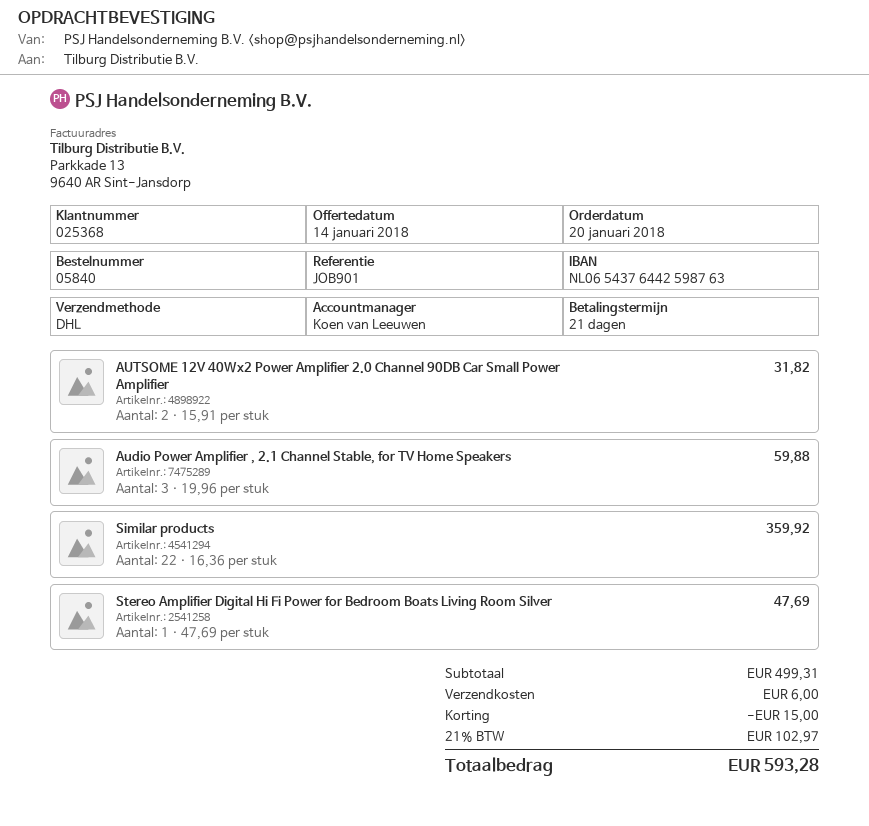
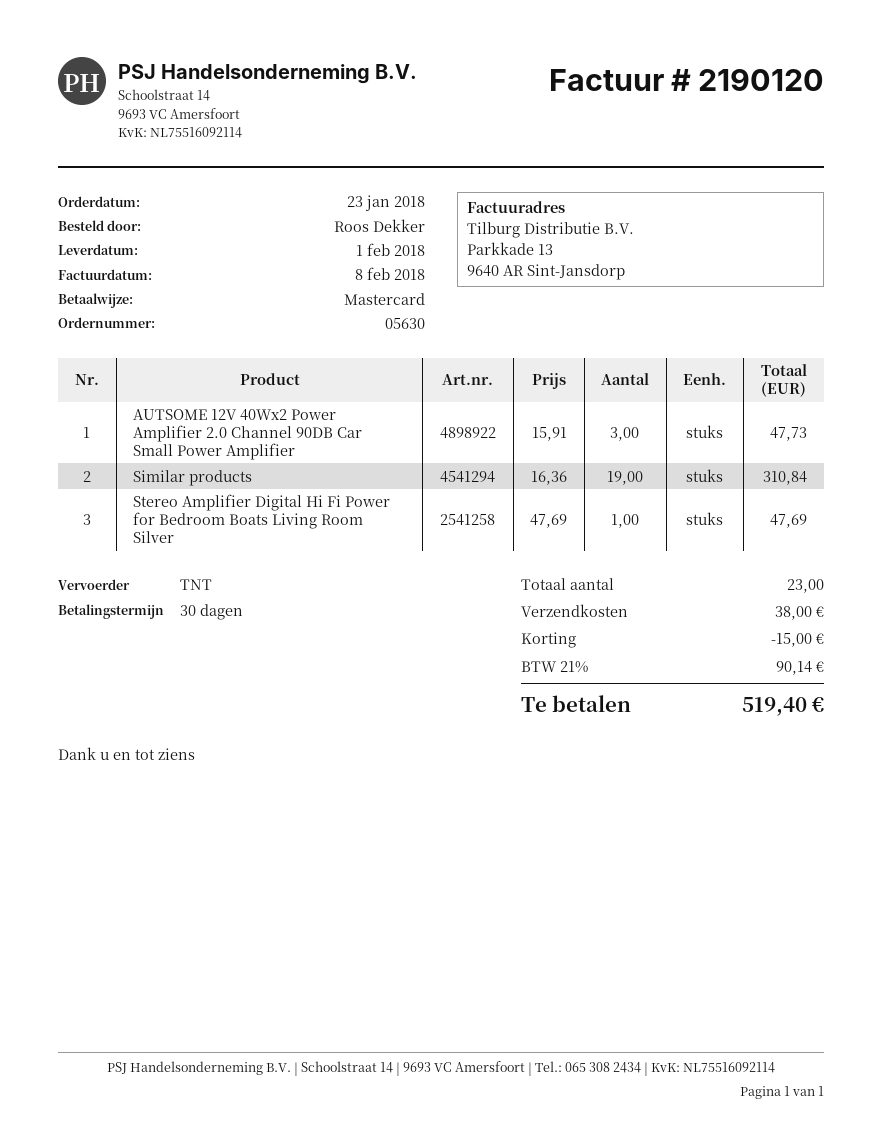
order number: 05840 -> 05630
order date: 2018-01-20 -> 2018-01-23
payment terms: 21 days -> 30 days
shipping method: DHL -> TNT
AUTSOME 12V 40Wx2 Power Amplifier 2.0 Channel 90DB Car Small Power Amplifier: 2 x 15.91 = 31.82 -> 3 x 15.91 = 47.73
Audio Power Amplifier , 2.1 Channel Stable, for TV Home Speakers: 3 x 19.96 = 59.88 -> none
Similar products: 22 x 16.36 = 359.92 -> 19 x 16.36 = 310.84
shipping: 6.00 -> 38.00
tax: 21% = 102.97 -> 21% = 90.14
total: 593.28 -> 519.40

